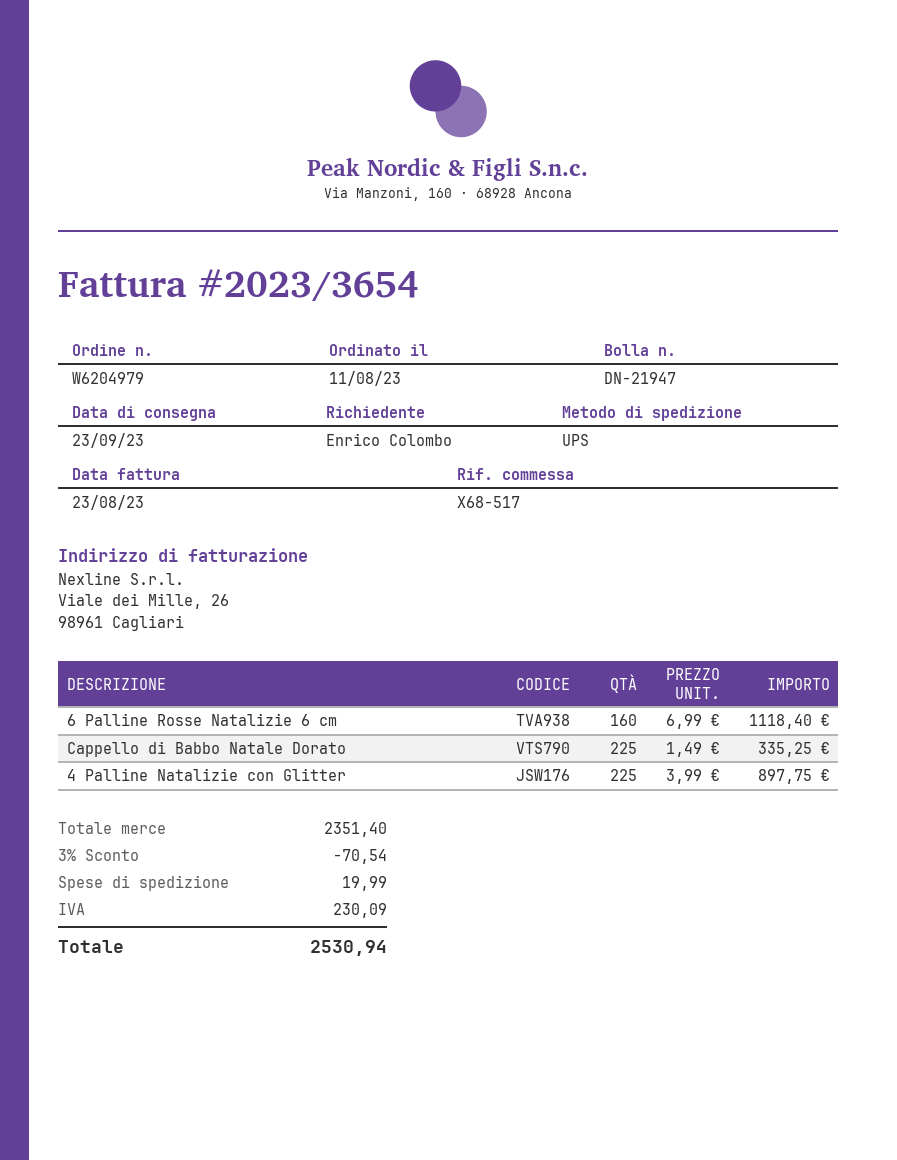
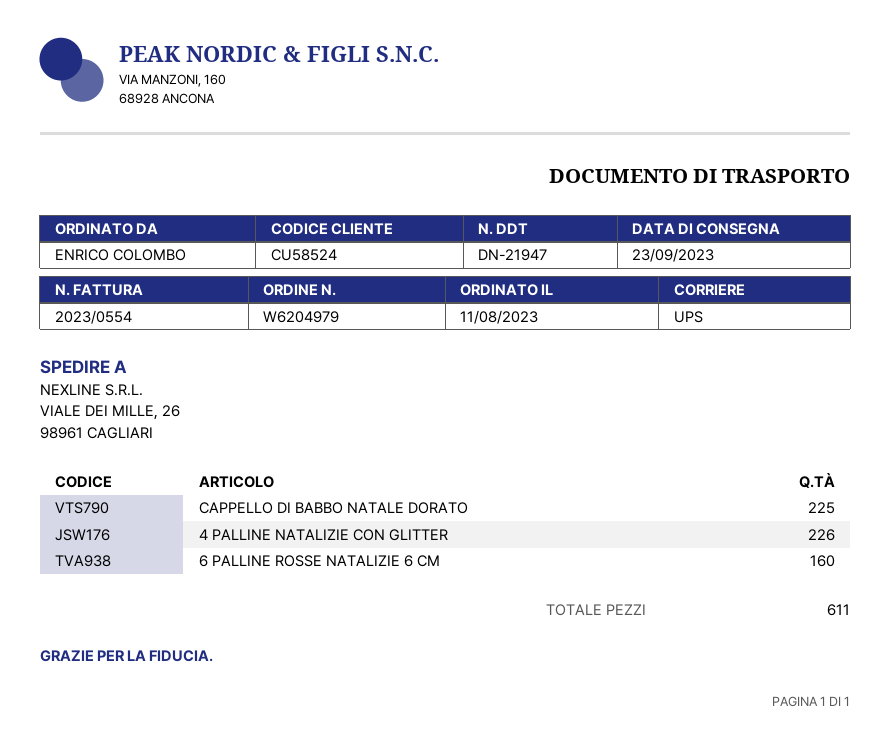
invoice number: 2023/3654 -> 2023/0554
4 Palline Natalizie con Glitter: 225 -> 226

